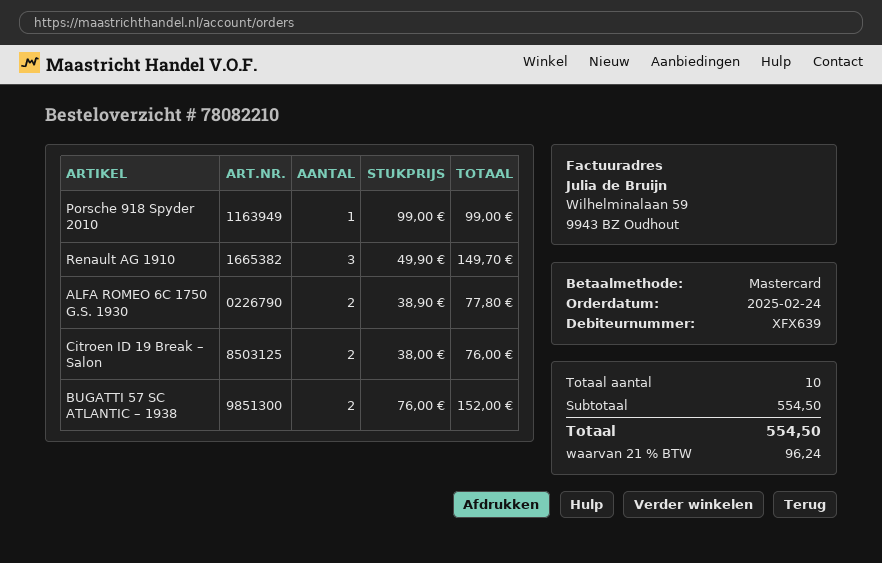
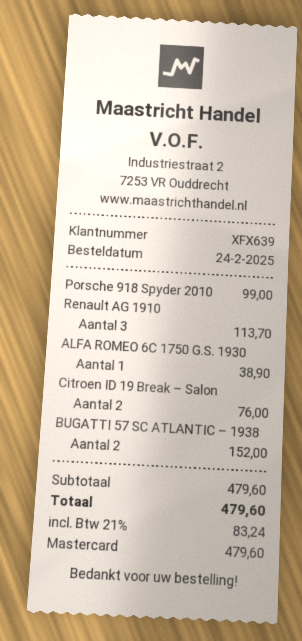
Renault AG 1910: 3 for 149.70 -> 3 for 113.70
ALFA ROMEO 6C 1750 G.S. 1930: 2 for 77.80 -> 1 for 38.90
subtotal: 554.50 -> 479.60
tax: 21% = 96.24 -> 21% = 83.24
total: 554.50 -> 479.60

